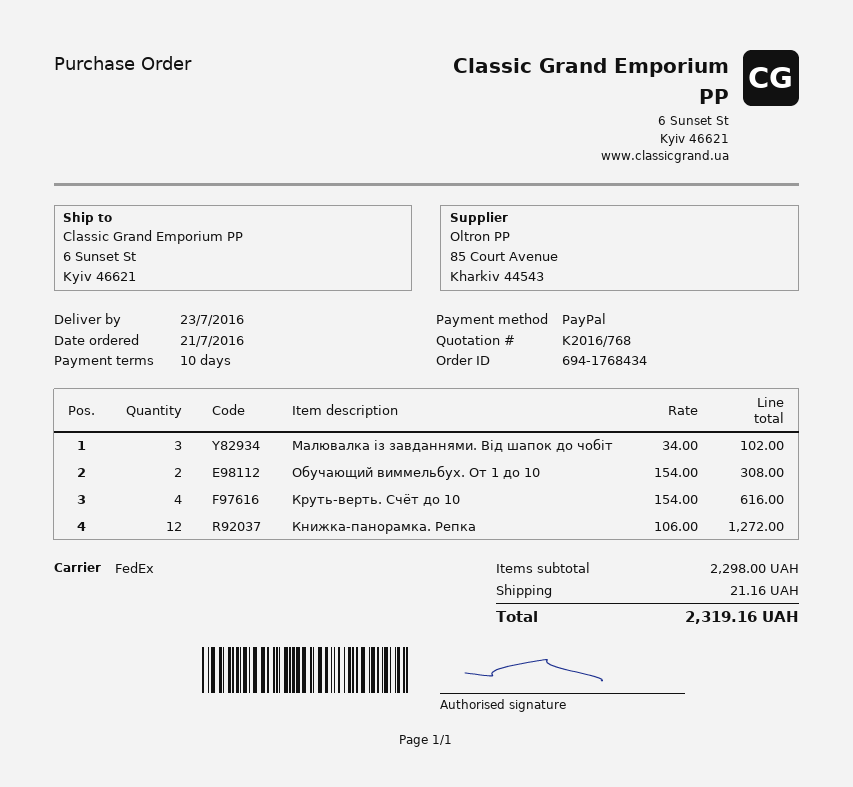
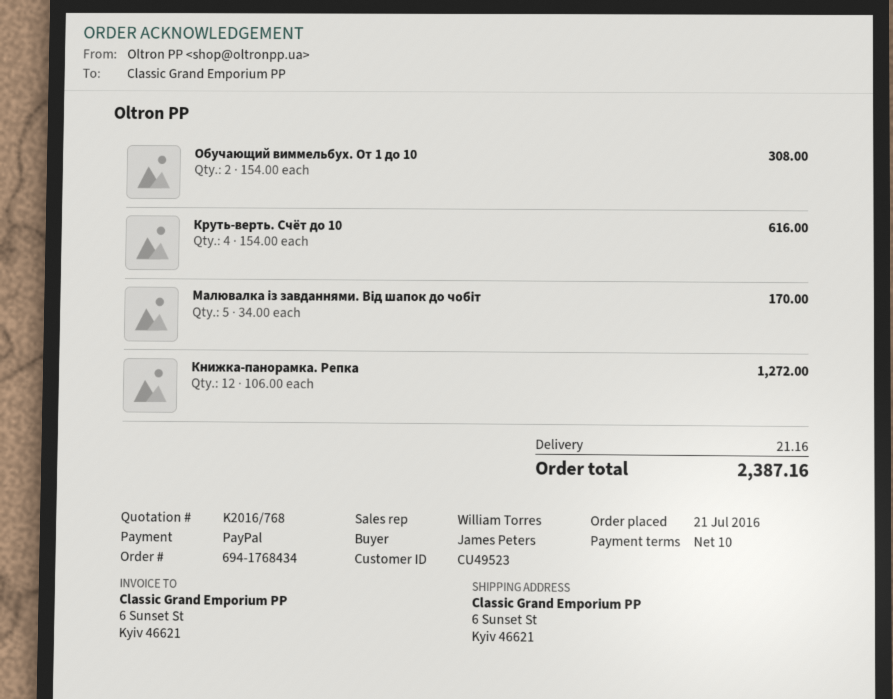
Малювалка із завданнями. Від шапок до чобіт: 3 x 34.00 = 102.00 -> 5 x 34.00 = 170.00
total: 2319.16 -> 2387.16

